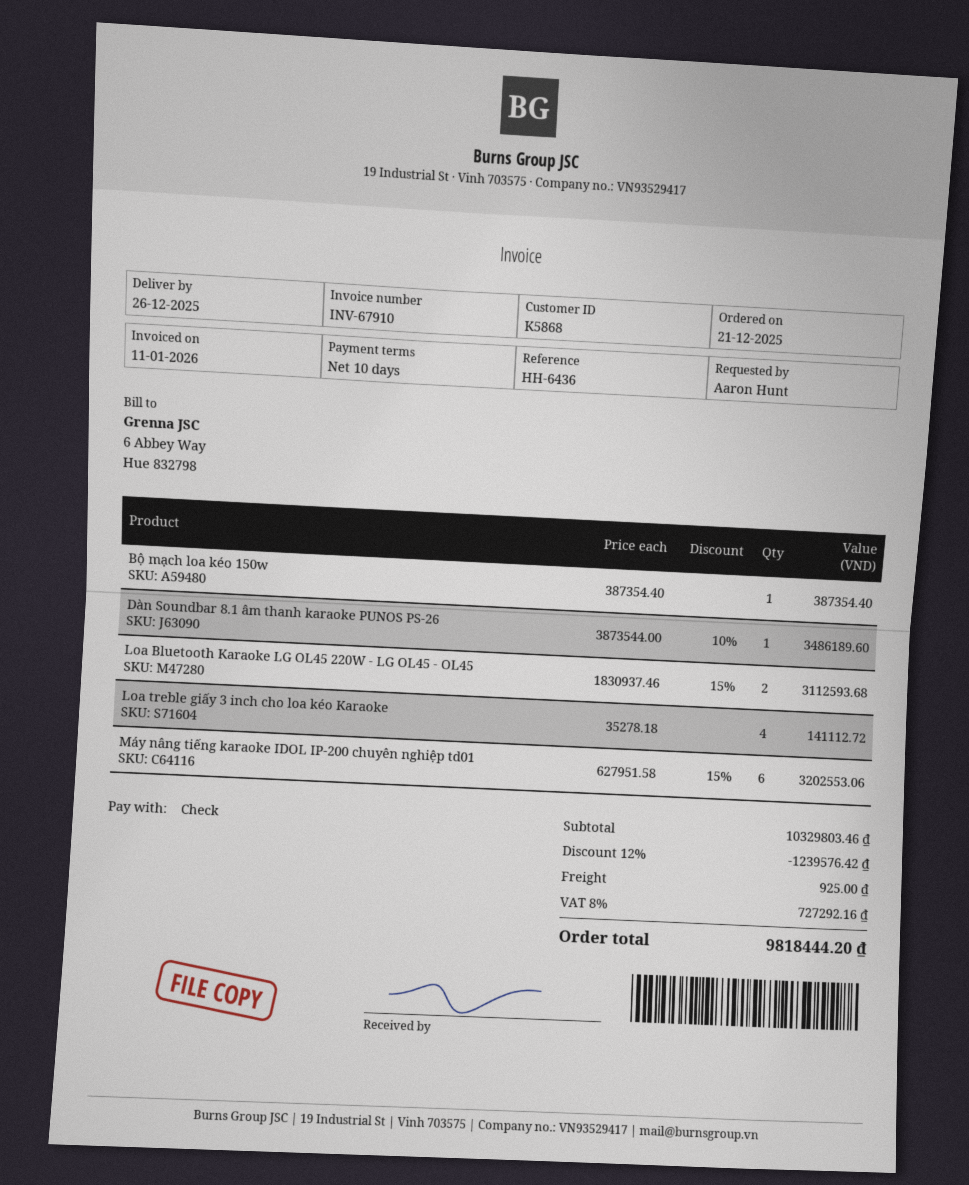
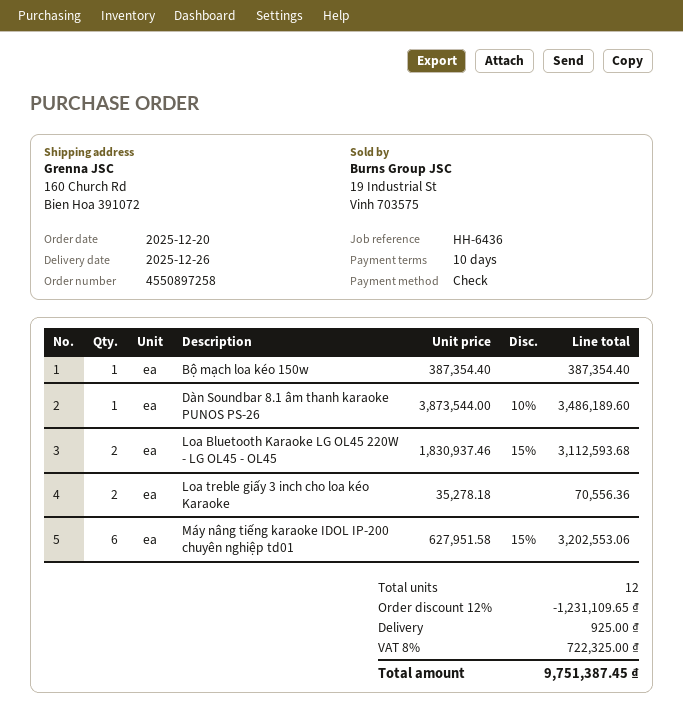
order date: 2025-12-21 -> 2025-12-20
Loa treble giấy 3 inch cho loa kéo Karaoke: 4 x 35278.18 = 141112.72 -> 2 x 35278.18 = 70556.36
discount: 12% = 1239576.42 -> 12% = 1231109.65
tax: 8% = 727292.16 -> 8% = 722325.00
total: 9818444.20 -> 9751387.45

